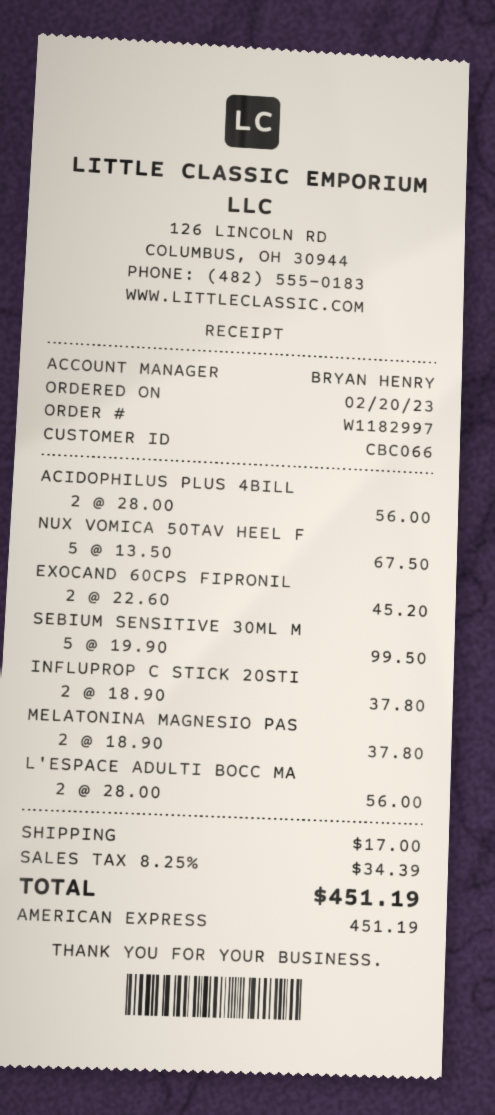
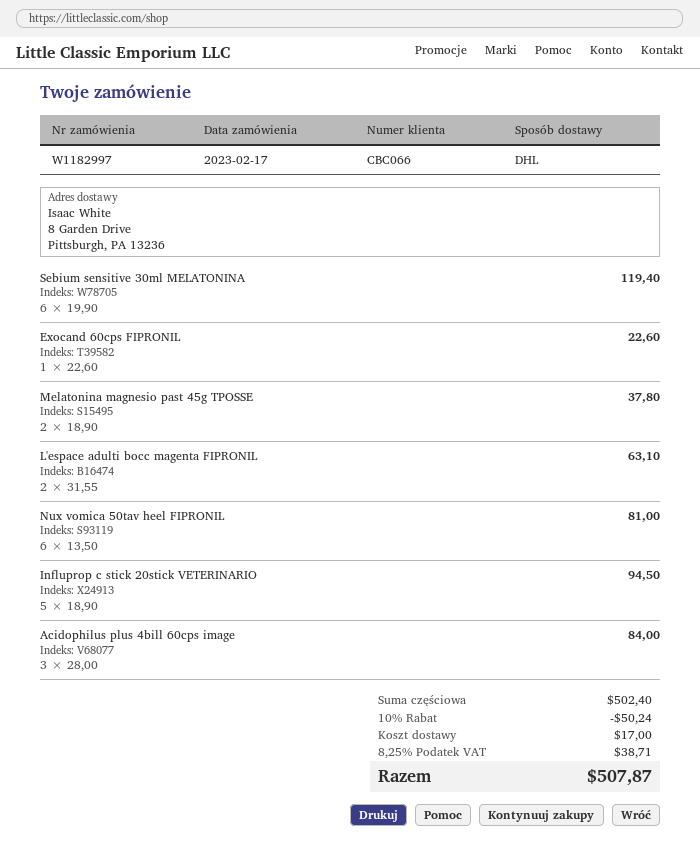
order date: 2023-02-20 -> 2023-02-17
ACIDOPHILUS PLUS 4BILL: 2 x 28.00 = 56.00 -> 3 x 28.00 = 84.00
NUX VOMICA 50TAV HEEL F: 5 x 13.50 = 67.50 -> 6 x 13.50 = 81.00
EXOCAND 60CPS FIPRONIL: 2 x 22.60 = 45.20 -> 1 x 22.60 = 22.60
SEBIUM SENSITIVE 30ML M: 5 x 19.90 = 99.50 -> 6 x 19.90 = 119.40
INFLUPROP C STICK 20STI: 2 x 18.90 = 37.80 -> 5 x 18.90 = 94.50
L'ESPACE ADULTI BOCC MA: 2 x 28.00 = 56.00 -> 2 x 31.55 = 63.10
discount: none -> 10% = 50.24
tax: 8.25% = 34.39 -> 8.25% = 38.71
total: 451.19 -> 507.87

